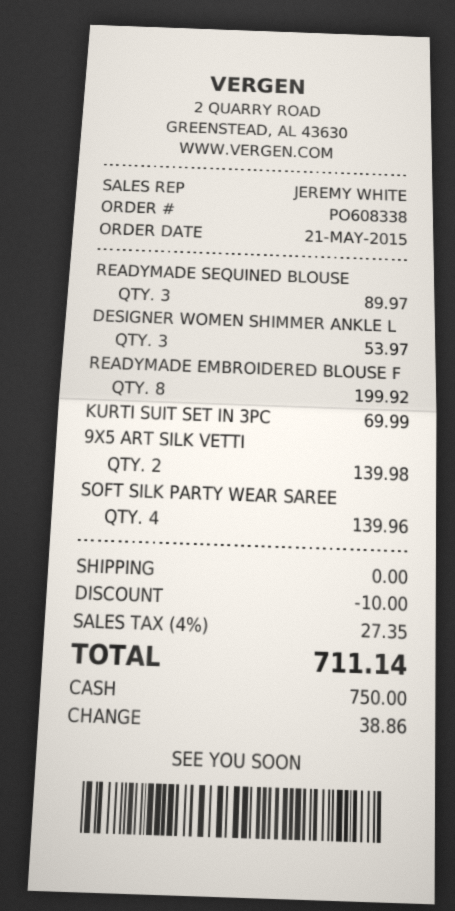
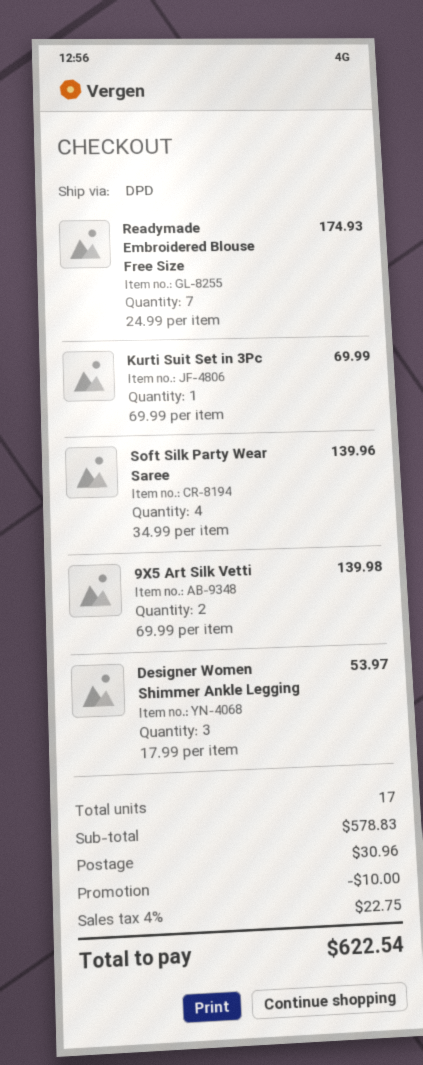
READYMADE SEQUINED BLOUSE: 3 for 89.97 -> none
READYMADE EMBROIDERED BLOUSE F: 8 for 199.92 -> 7 for 174.93
shipping: 0.00 -> 30.96
tax: 4% = 27.35 -> 4% = 22.75
total: 711.14 -> 622.54

